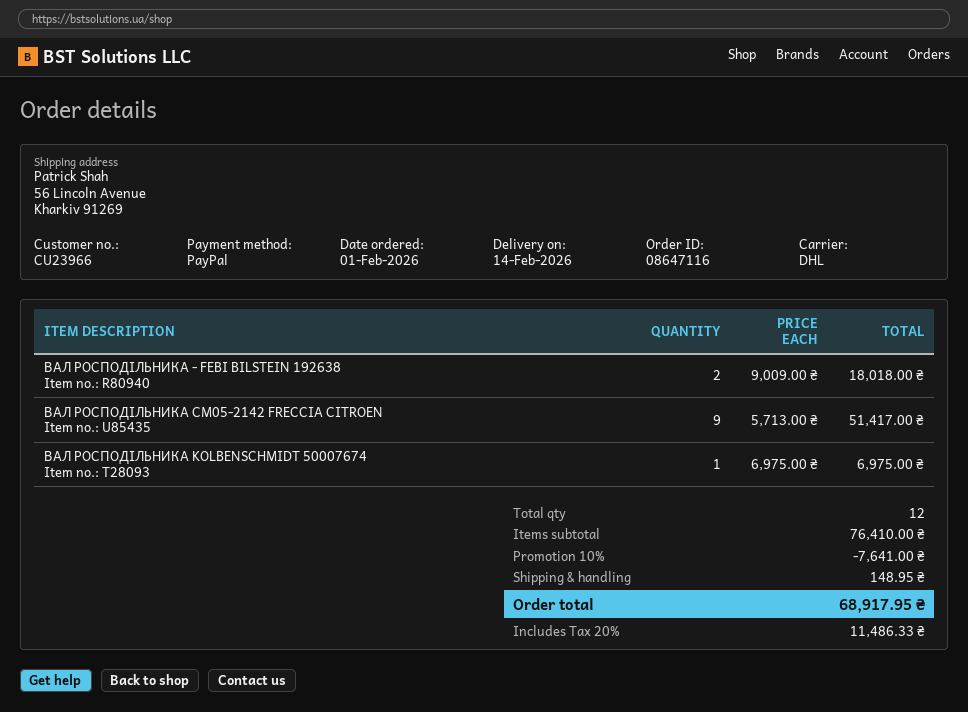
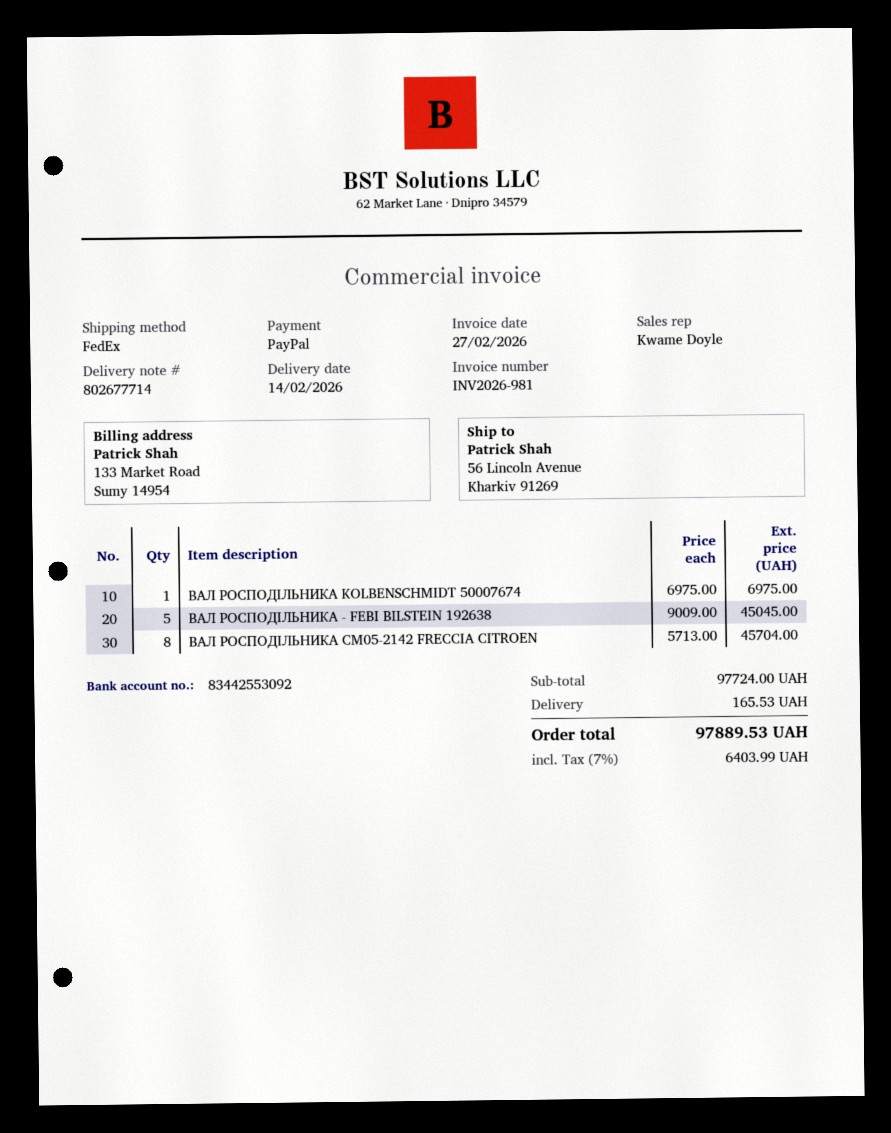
shipping method: DHL -> FedEx
ВАЛ РОСПОДІЛЬНИКА - FEBI BILSTEIN 192638: 2 x 9009.00 = 18018.00 -> 5 x 9009.00 = 45045.00
ВАЛ РОСПОДІЛЬНИКА CM05-2142 FRECCIA CITROEN: 9 x 5713.00 = 51417.00 -> 8 x 5713.00 = 45704.00
subtotal: 76410.00 -> 97724.00
discount: 10% = 7641.00 -> none
shipping: 148.95 -> 165.53
tax: 20% = 11486.33 -> 7% = 6403.99
total: 68917.95 -> 97889.53

